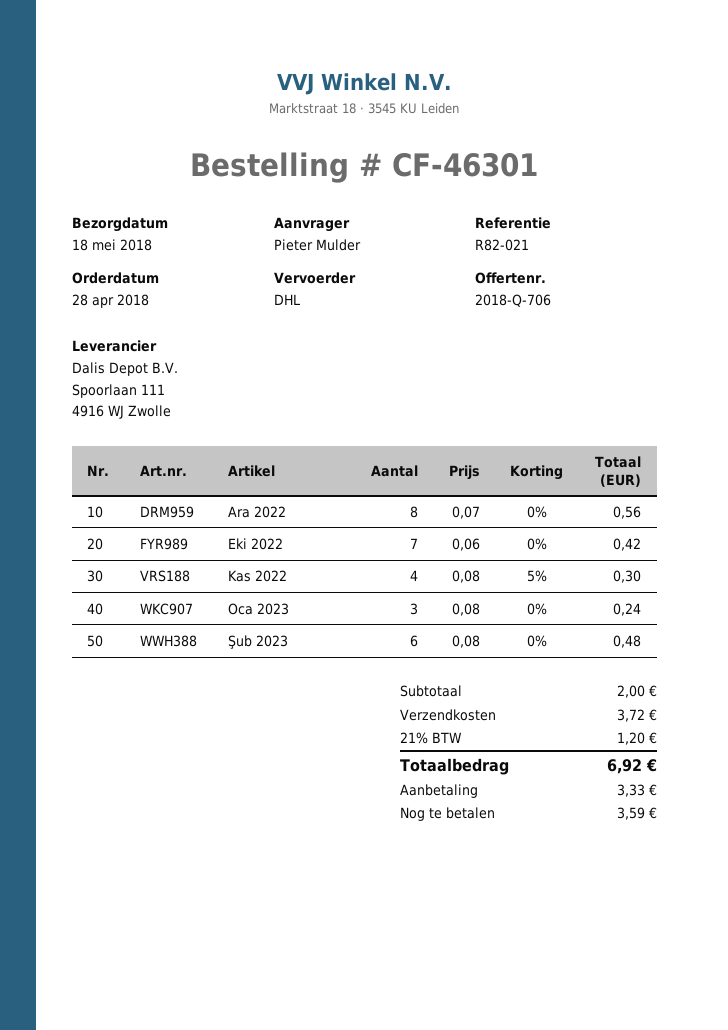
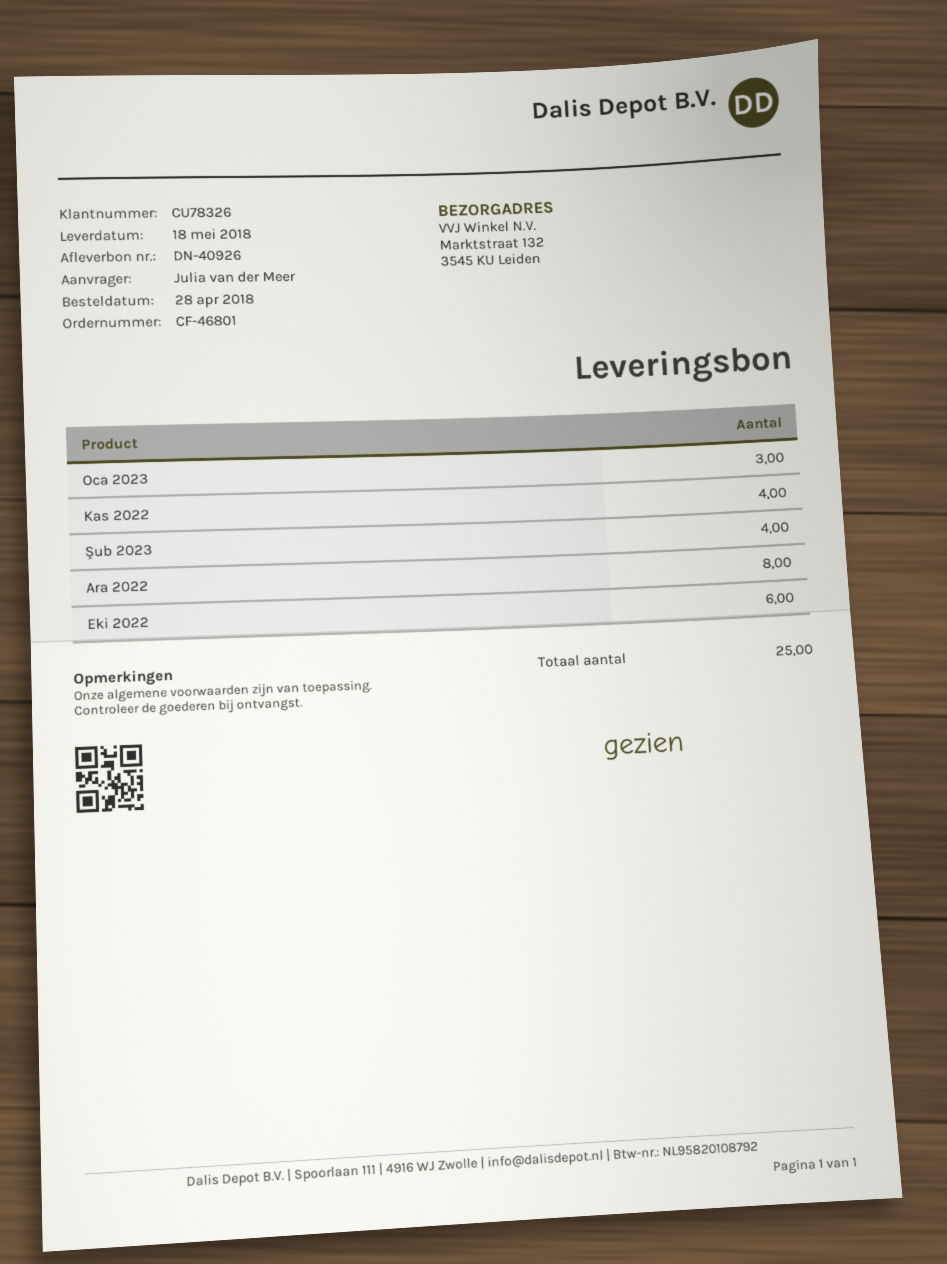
order number: CF-46301 -> CF-46801
ordered by: Pieter Mulder -> Julia van der Meer
Eki 2022: 7 -> 6
Şub 2023: 6 -> 4

